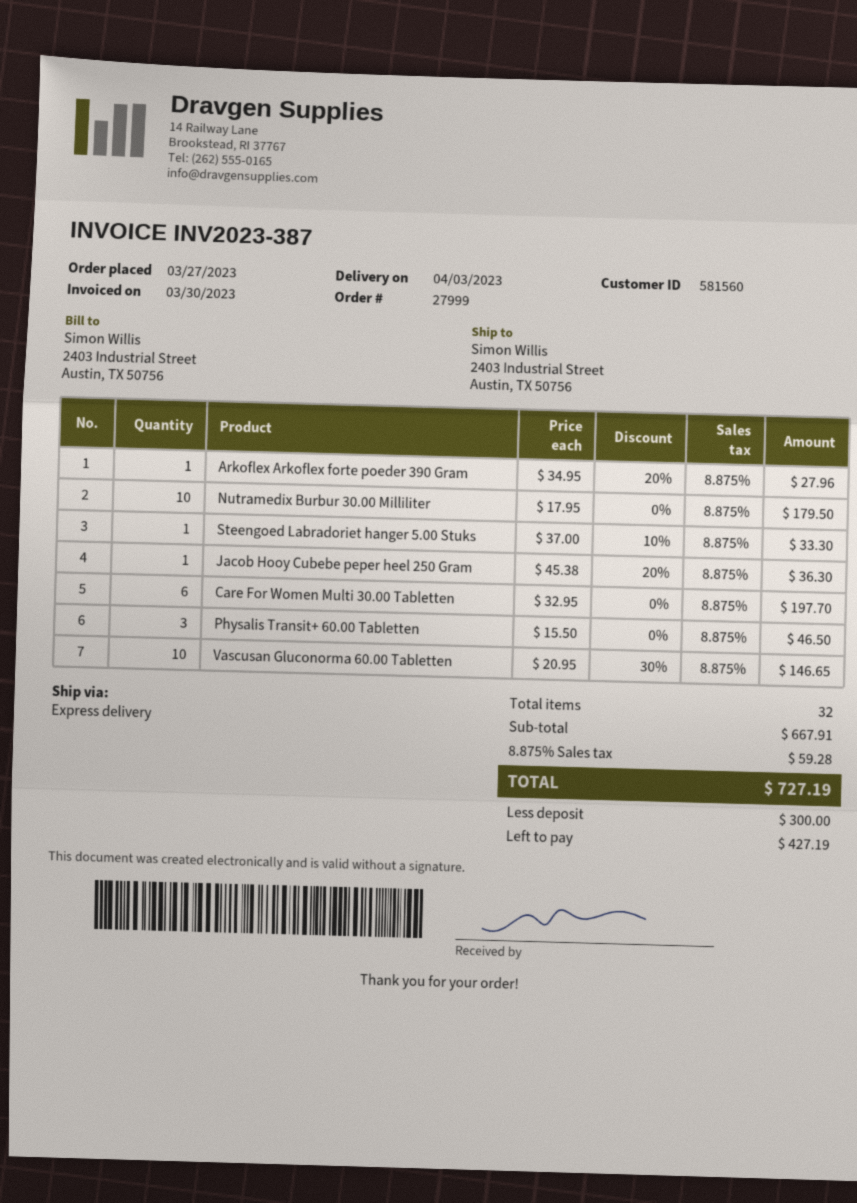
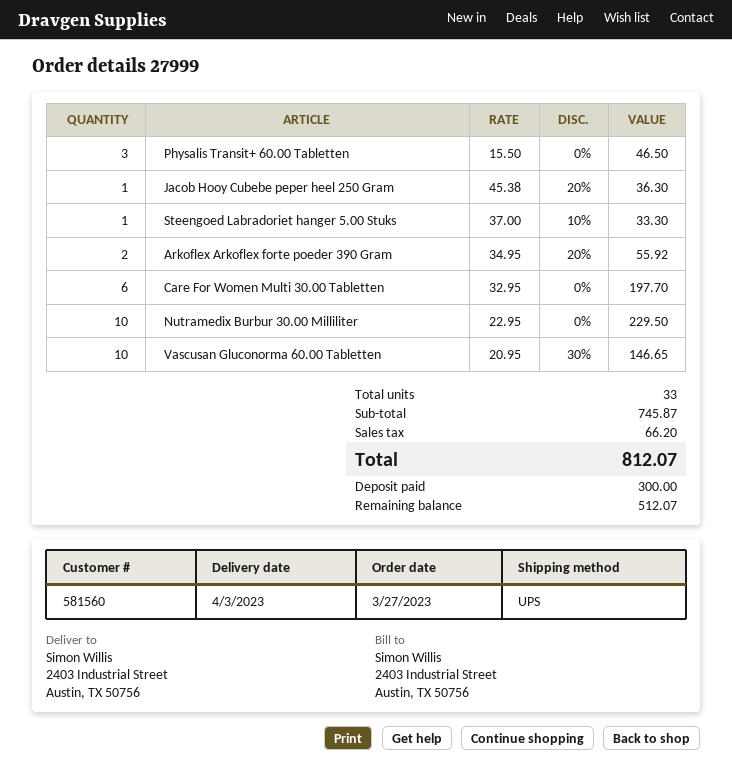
shipping method: express -> UPS
Arkoflex Arkoflex forte poeder 390 Gram: 1 x 34.95 - 20% = 27.96 -> 2 x 34.95 - 20% = 55.92
Nutramedix Burbur 30.00 Milliliter: 10 x 17.95 = 179.50 -> 10 x 22.95 = 229.50
total quantity: 32 -> 33
subtotal: 667.91 -> 745.87
tax: 59.28 -> 66.20
total: 727.19 -> 812.07
balance: 427.19 -> 512.07

